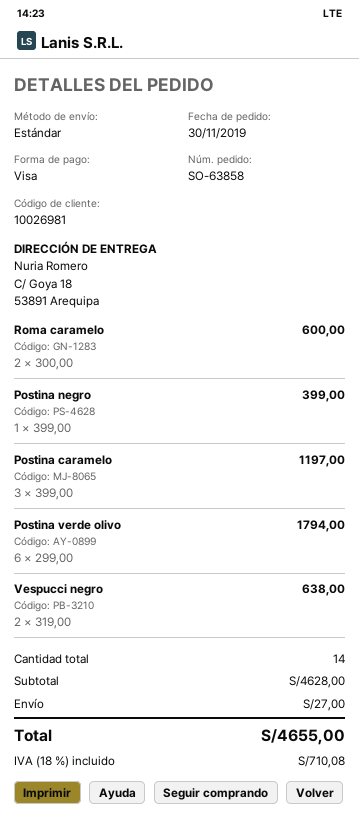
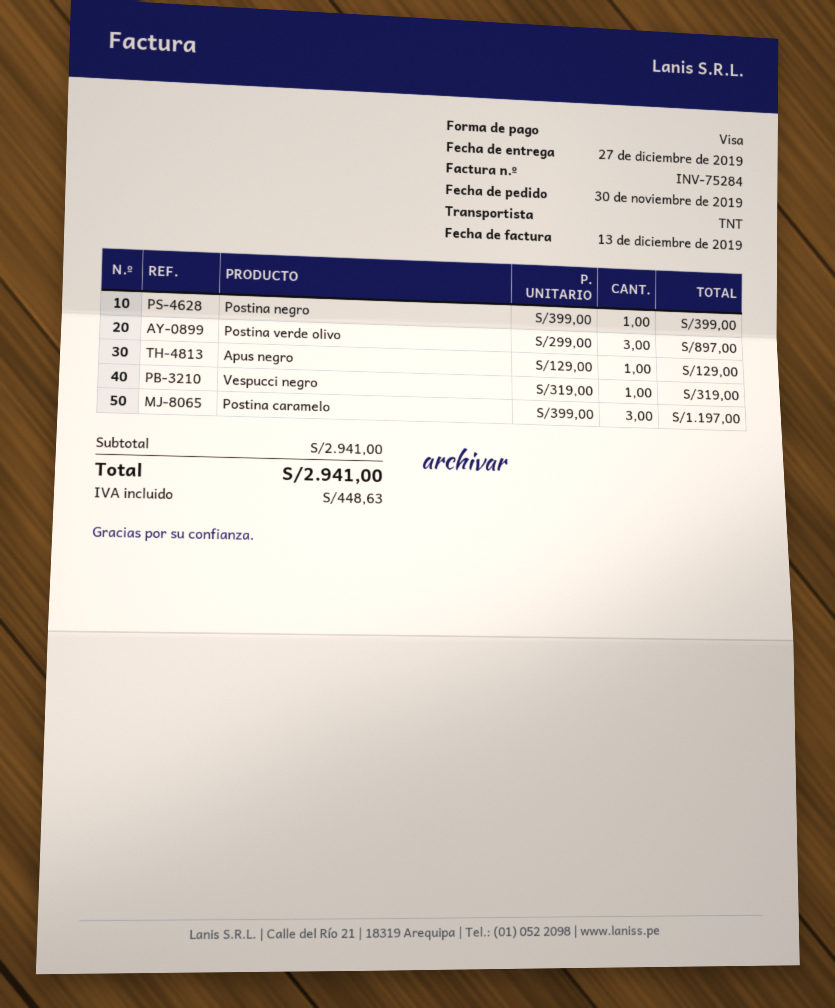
shipping method: standard -> TNT
Roma caramelo: 2 x 300.00 = 600.00 -> none
Postina verde olivo: 6 x 299.00 = 1794.00 -> 3 x 299.00 = 897.00
Vespucci negro: 2 x 319.00 = 638.00 -> 1 x 319.00 = 319.00
Apus negro: none -> 1 x 129.00 = 129.00
subtotal: 4628.00 -> 2941.00
shipping: 27.00 -> none
tax: 710.08 -> 448.63
total: 4655.00 -> 2941.00

